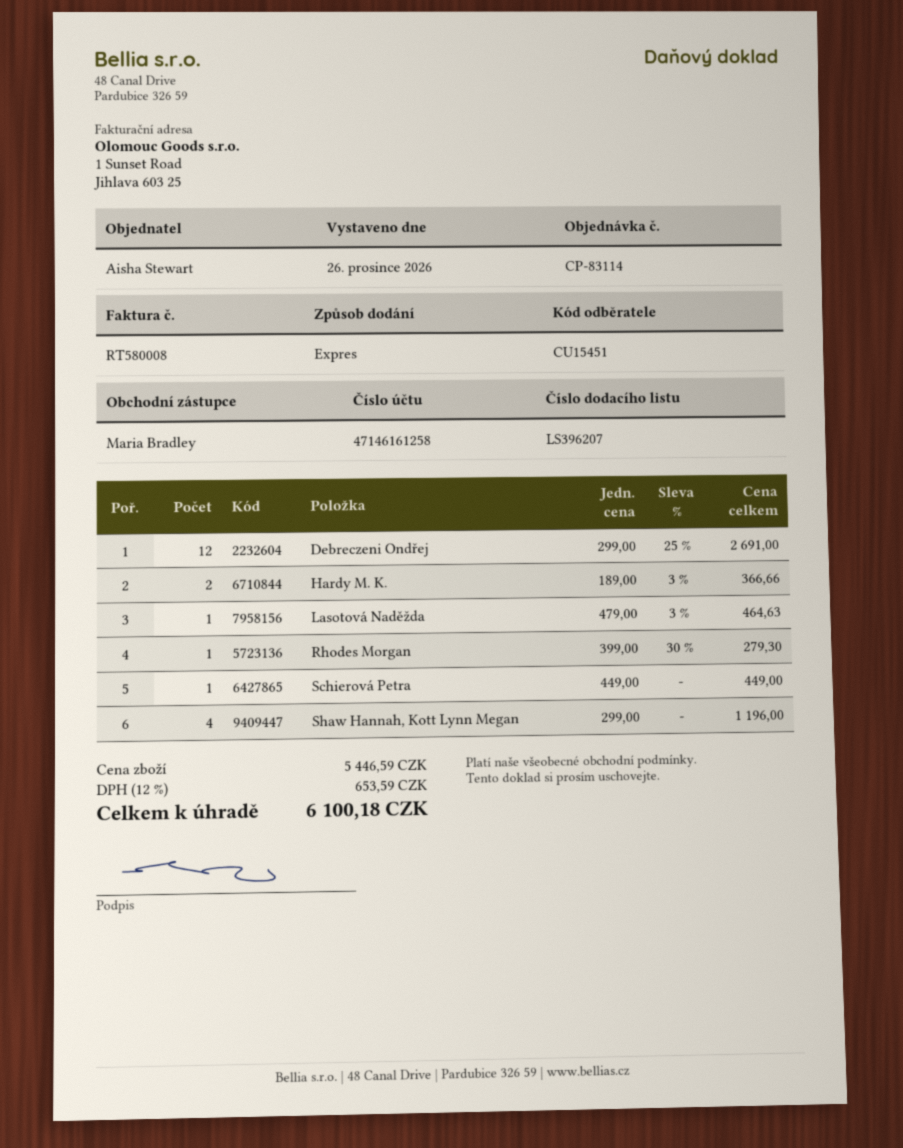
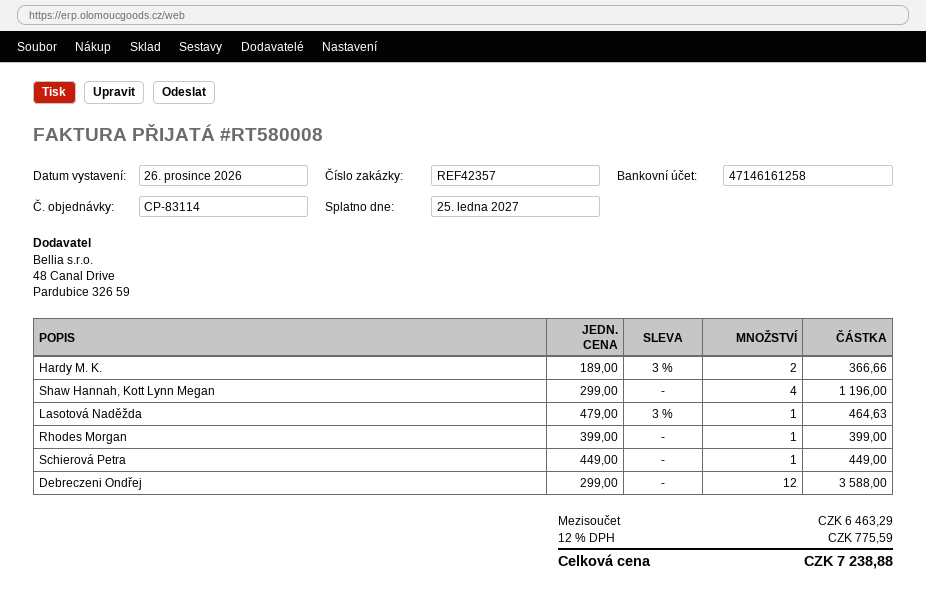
Debreczeni Ondřej: 12 x 299.00 - 25% = 2691.00 -> 12 x 299.00 = 3588.00
Rhodes Morgan: 1 x 399.00 - 30% = 279.30 -> 1 x 399.00 = 399.00
subtotal: 5446.59 -> 6463.29
tax: 12% = 653.59 -> 12% = 775.59
total: 6100.18 -> 7238.88

